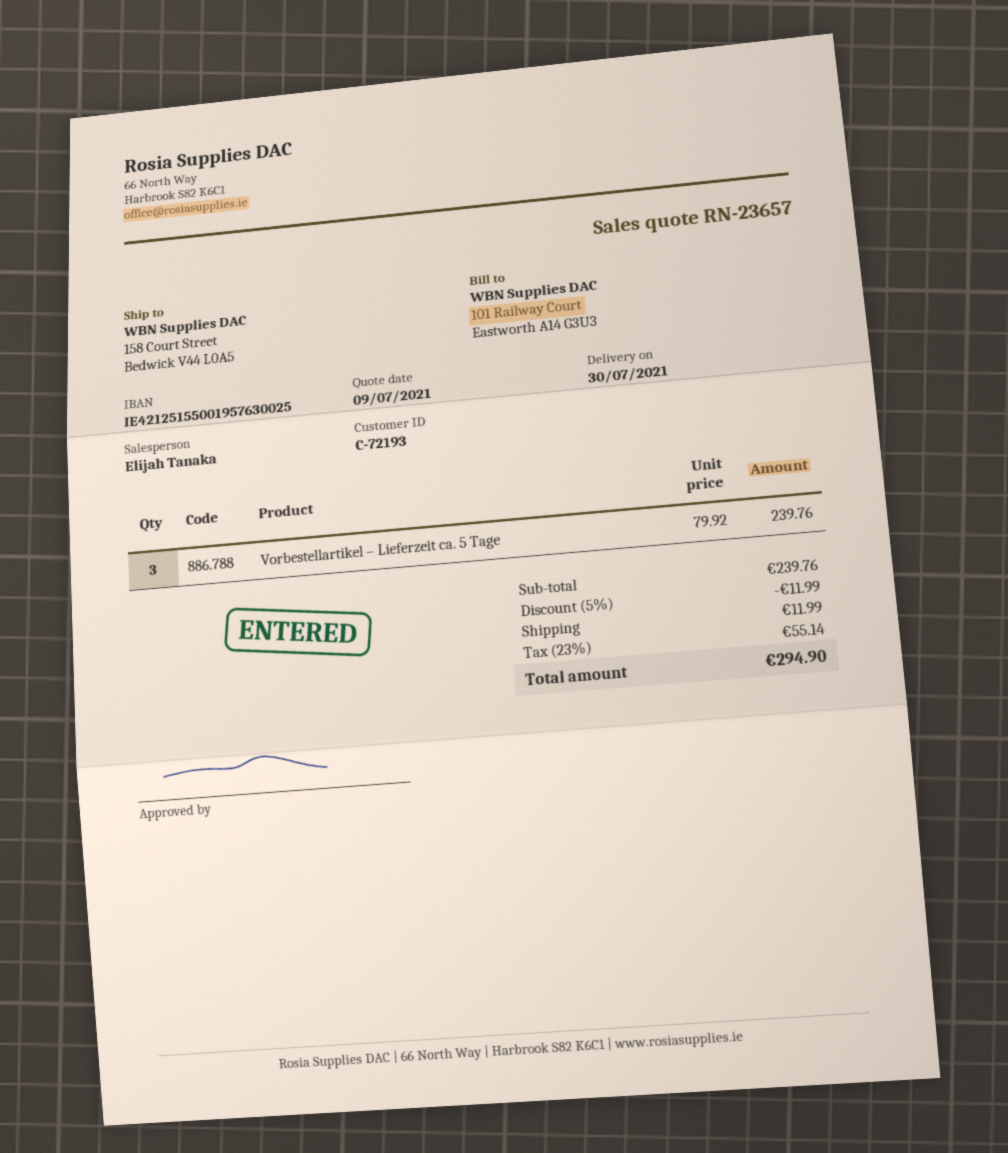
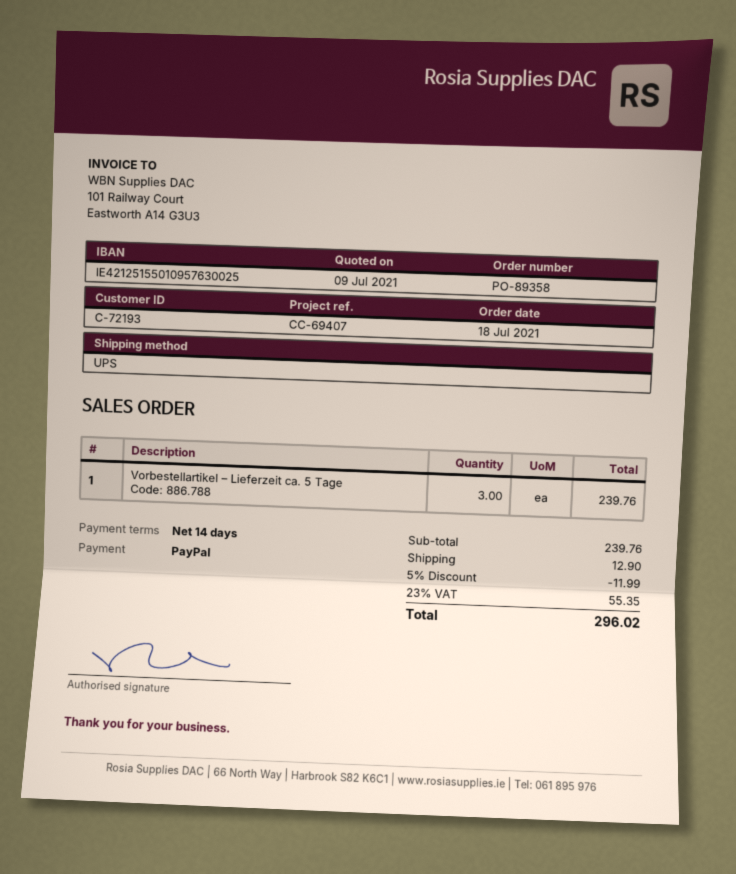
bank account: IE42125155001957630025 -> IE42125155010957630025
shipping: 11.99 -> 12.90
tax: 23% = 55.14 -> 23% = 55.35
total: 294.90 -> 296.02

